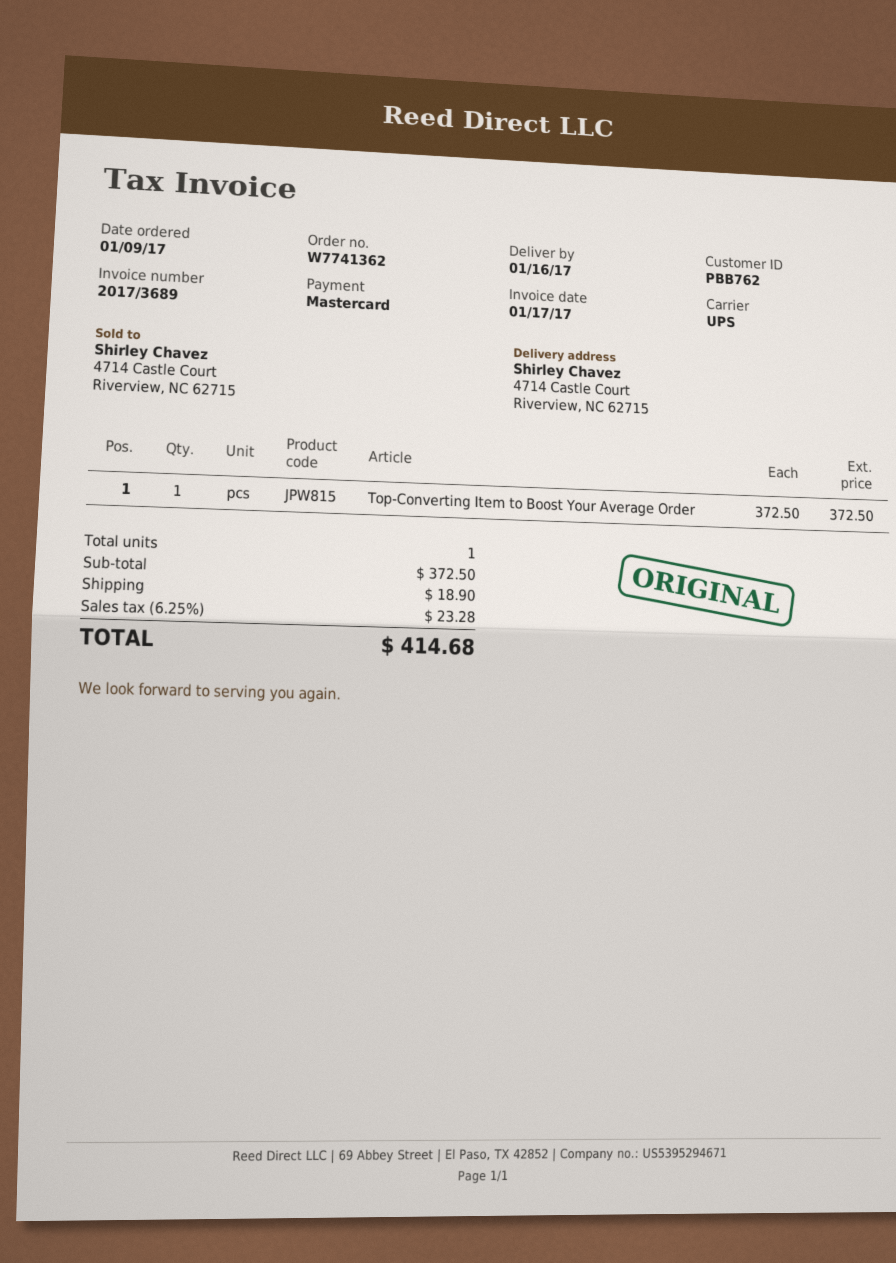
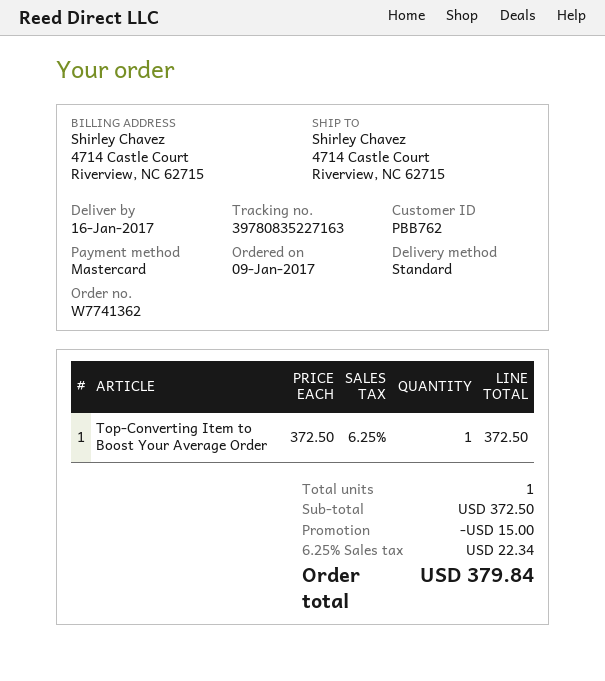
shipping method: UPS -> standard
discount: none -> 15.00
shipping: 18.90 -> none
tax: 6.25% = 23.28 -> 6.25% = 22.34
total: 414.68 -> 379.84

